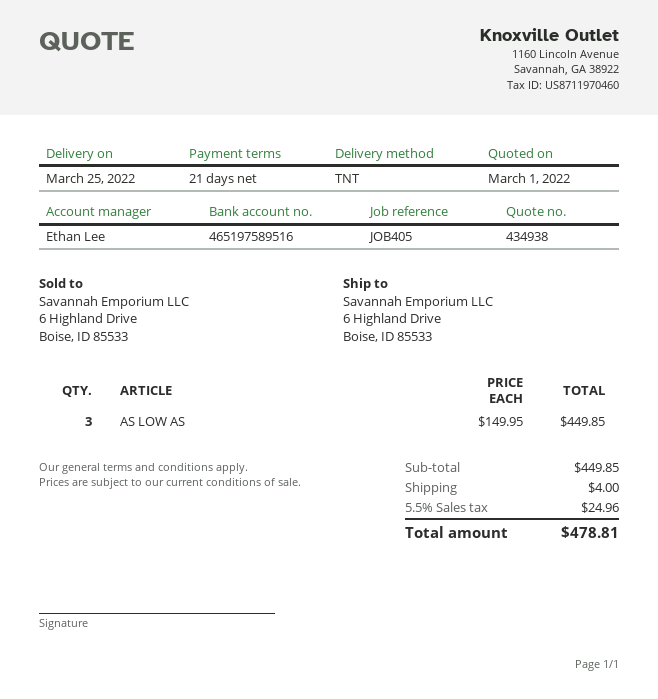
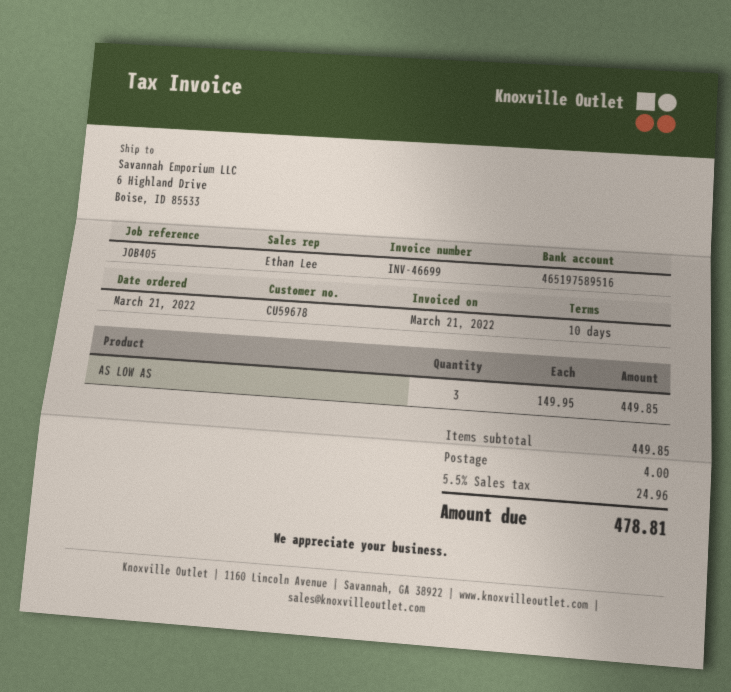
payment terms: 21 days -> 10 days

